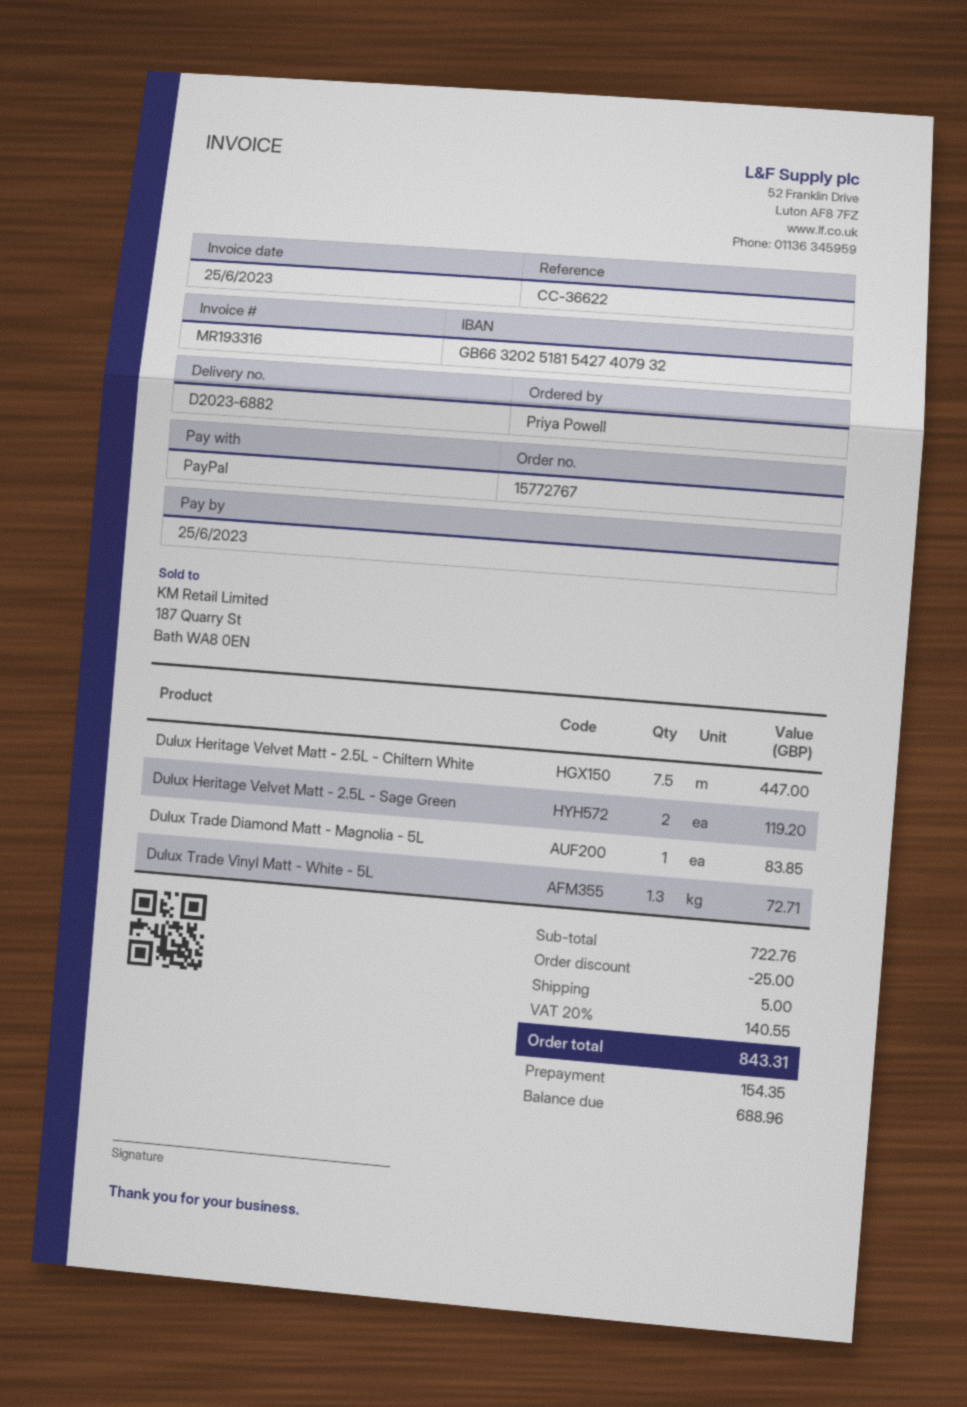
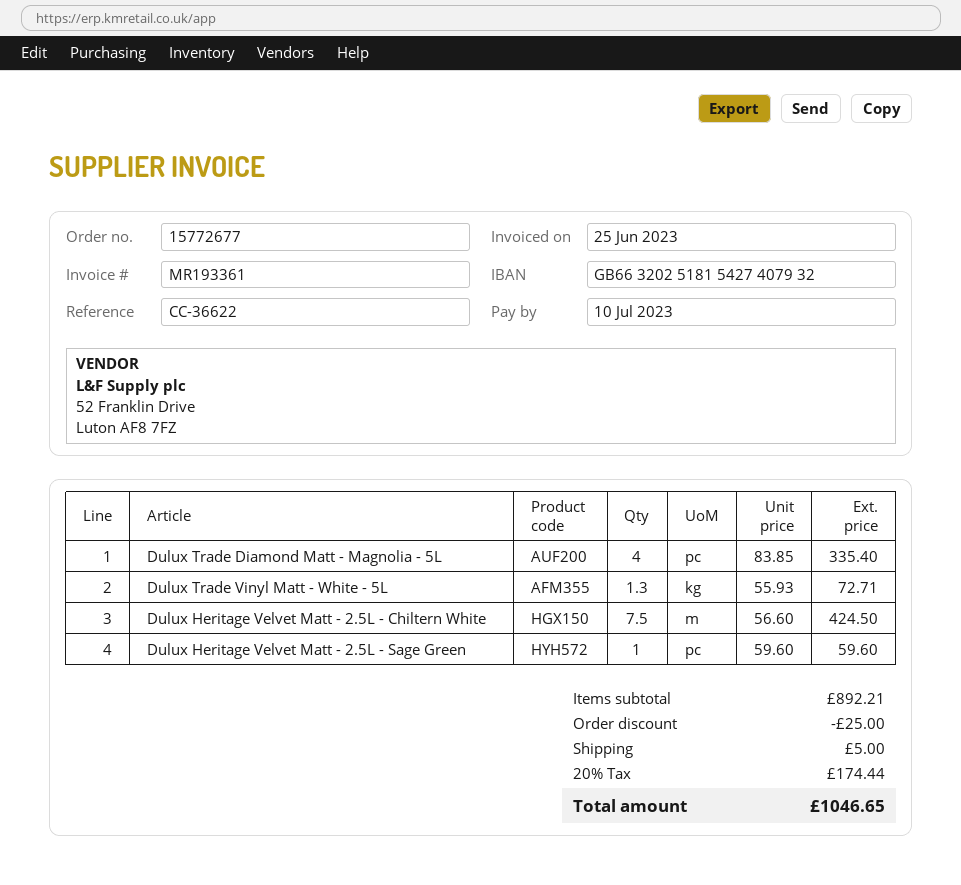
order number: 15772767 -> 15772677
invoice number: MR193316 -> MR193361
due date: 2023-06-25 -> 2023-07-10
Dulux Heritage Velvet Matt - 2.5L - Chiltern White: 7.5 for 447.00 -> 7.5 for 424.50
Dulux Heritage Velvet Matt - 2.5L - Sage Green: 2 for 119.20 -> 1 for 59.60
Dulux Trade Diamond Matt - Magnolia - 5L: 1 for 83.85 -> 4 for 335.40
subtotal: 722.76 -> 892.21
tax: 20% = 140.55 -> 20% = 174.44
total: 843.31 -> 1046.65

